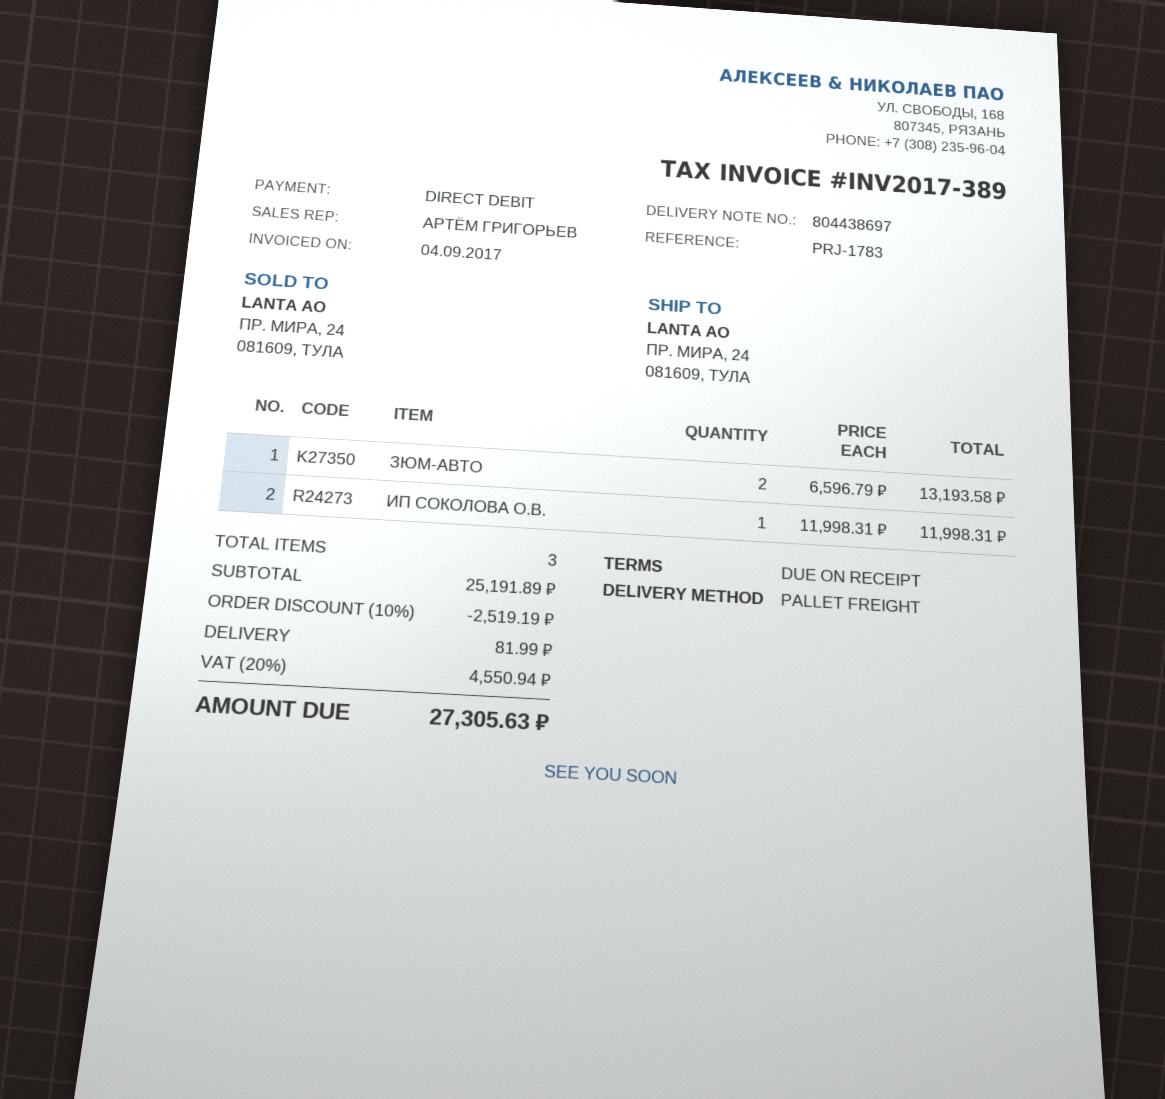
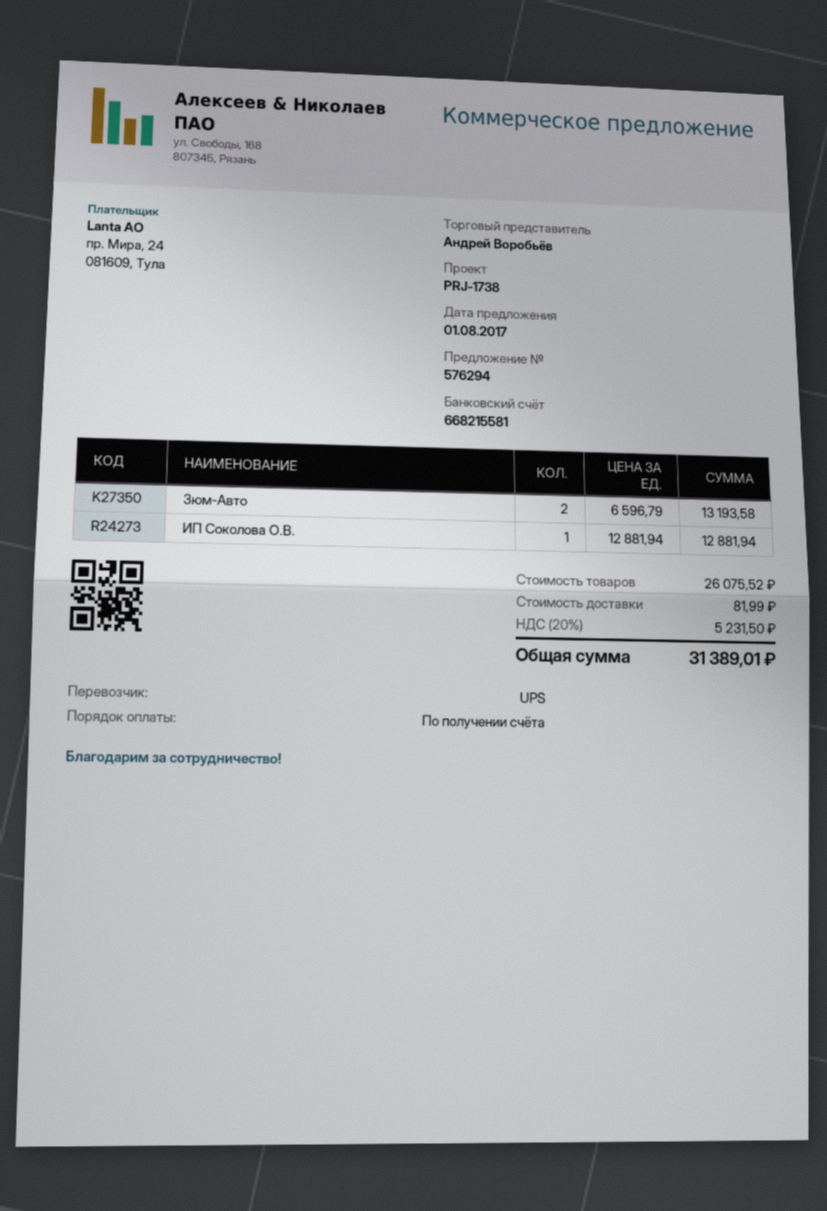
reference: PRJ-1783 -> PRJ-1738
sales rep: АРТЁМ ГРИГОРЬЕВ -> Андрей Воробьёв
shipping method: pallet freight -> UPS
ИП СОКОЛОВА О.В.: 1 x 11998.31 = 11998.31 -> 1 x 12881.94 = 12881.94
subtotal: 25191.89 -> 26075.52
discount: 10% = 2519.19 -> none
tax: 20% = 4550.94 -> 20% = 5231.50
total: 27305.63 -> 31389.01

